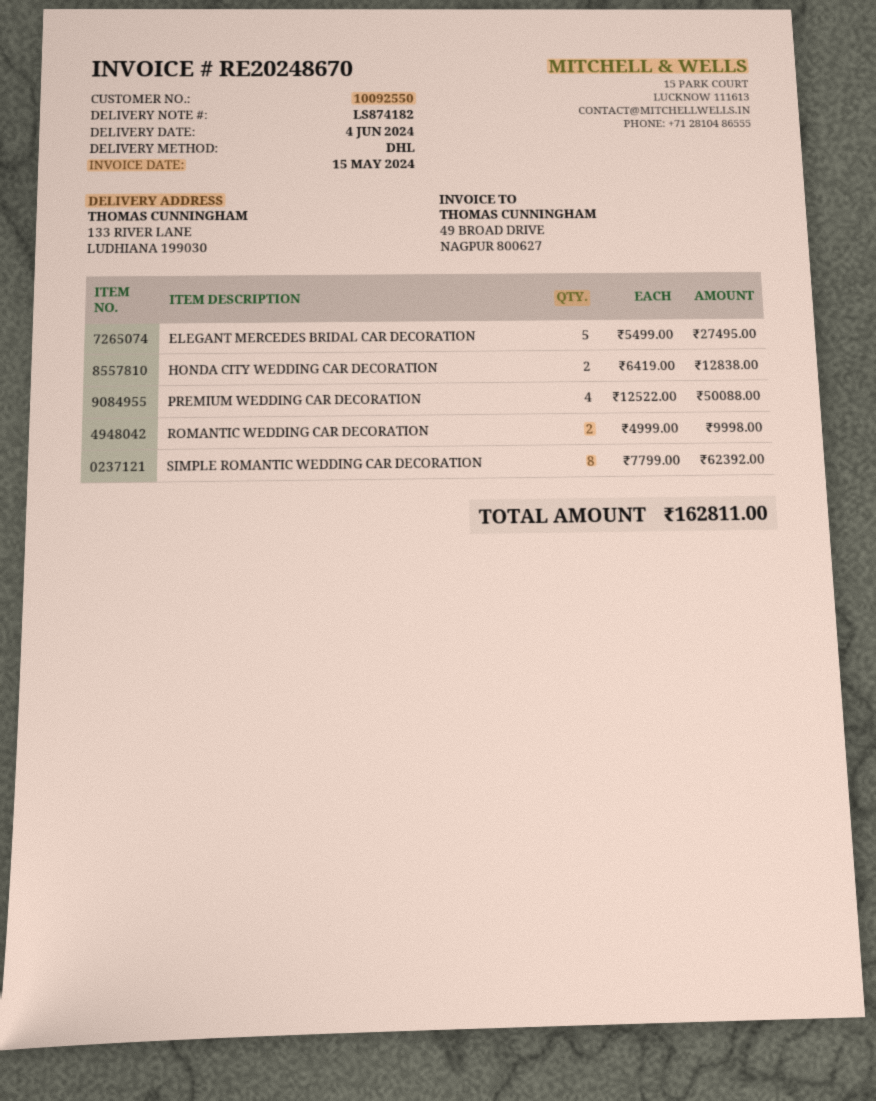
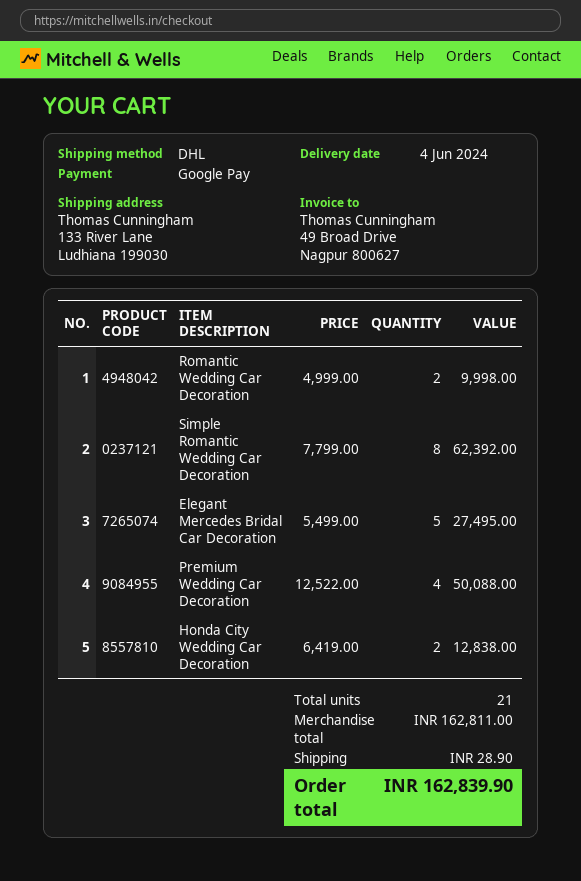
shipping: none -> 28.90
total: 162811.00 -> 162839.90

